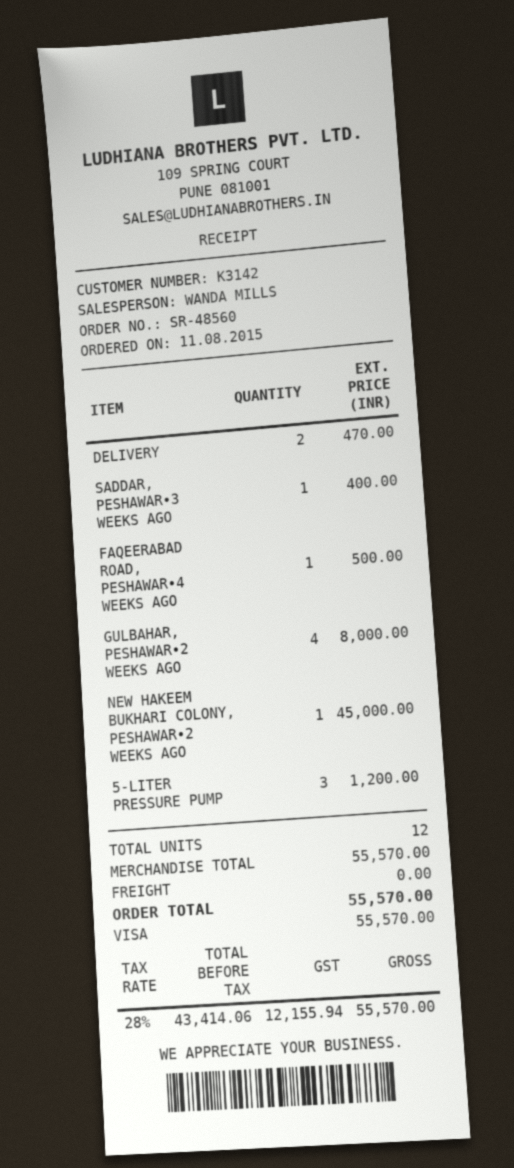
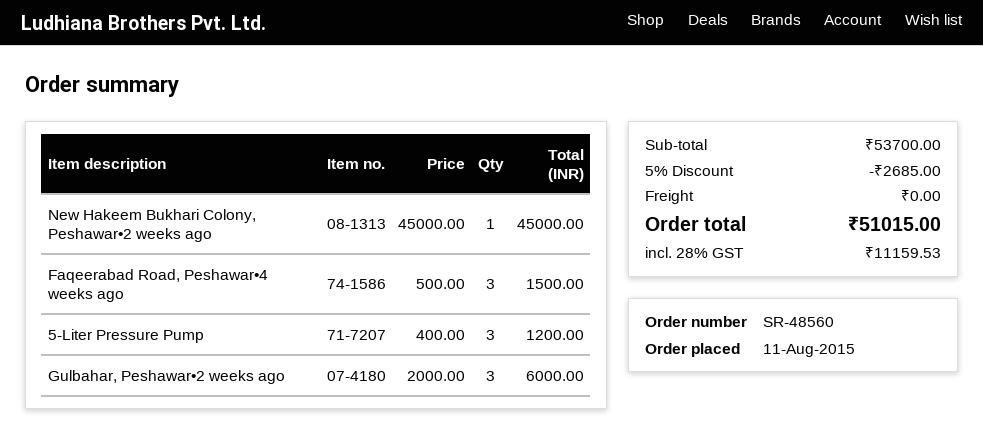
DELIVERY: 2 for 470.00 -> none
SADDAR, PESHAWAR•3 WEEKS AGO: 1 for 400.00 -> none
FAQEERABAD ROAD, PESHAWAR•4 WEEKS AGO: 1 for 500.00 -> 3 for 1500.00
GULBAHAR, PESHAWAR•2 WEEKS AGO: 4 for 8000.00 -> 3 for 6000.00
subtotal: 55570.00 -> 53700.00
discount: none -> 5% = 2685.00
tax: 28% = 12155.94 -> 28% = 11159.53
total: 55570.00 -> 51015.00

